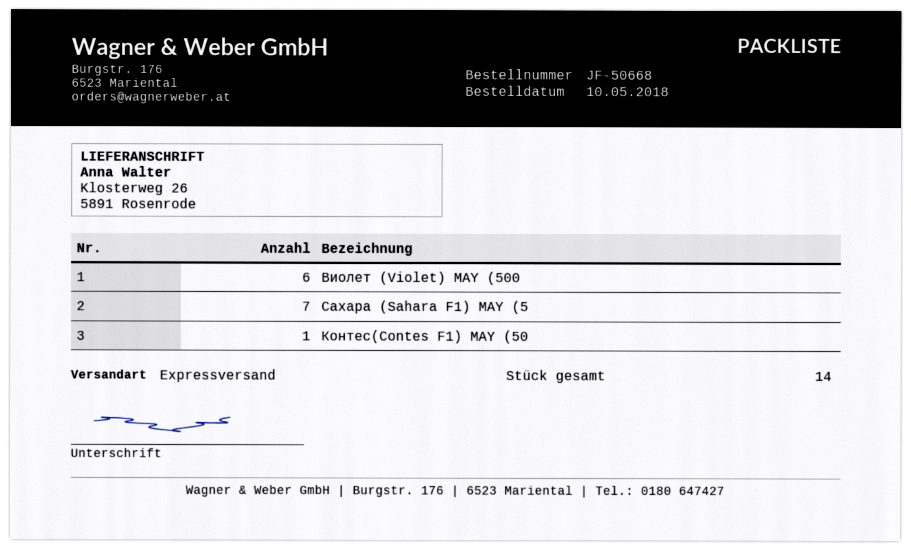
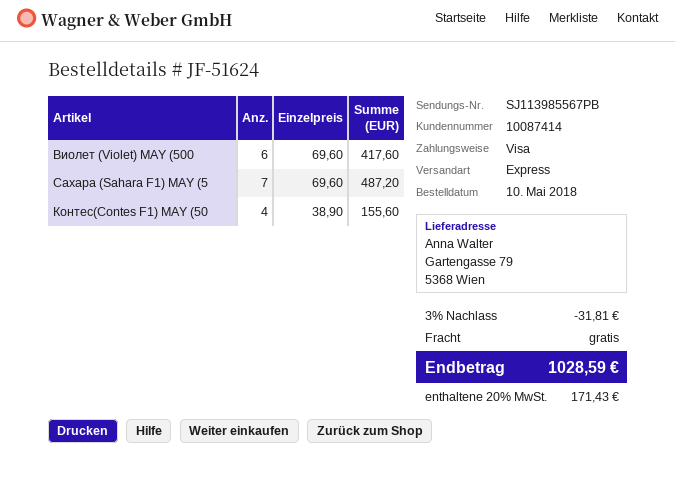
order number: JF-50668 -> JF-51624
ship to: Klosterweg 26, 5891 Rosenrode -> Gartengasse 79, 5368 Wien
Контес(Contes F1) MAY (50: 1 -> 4

